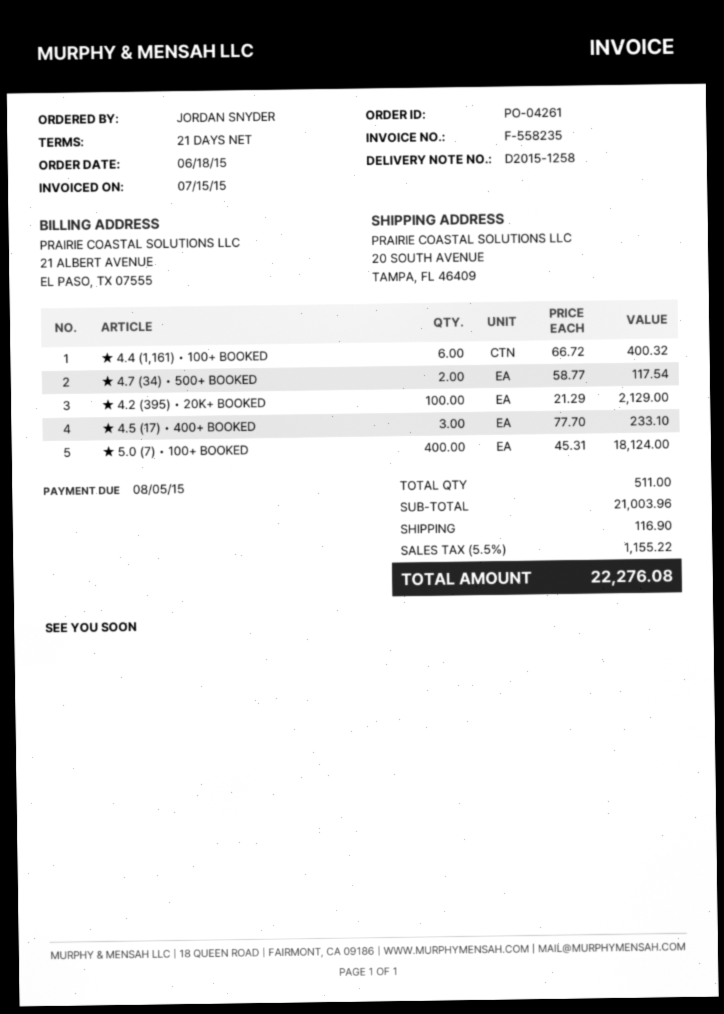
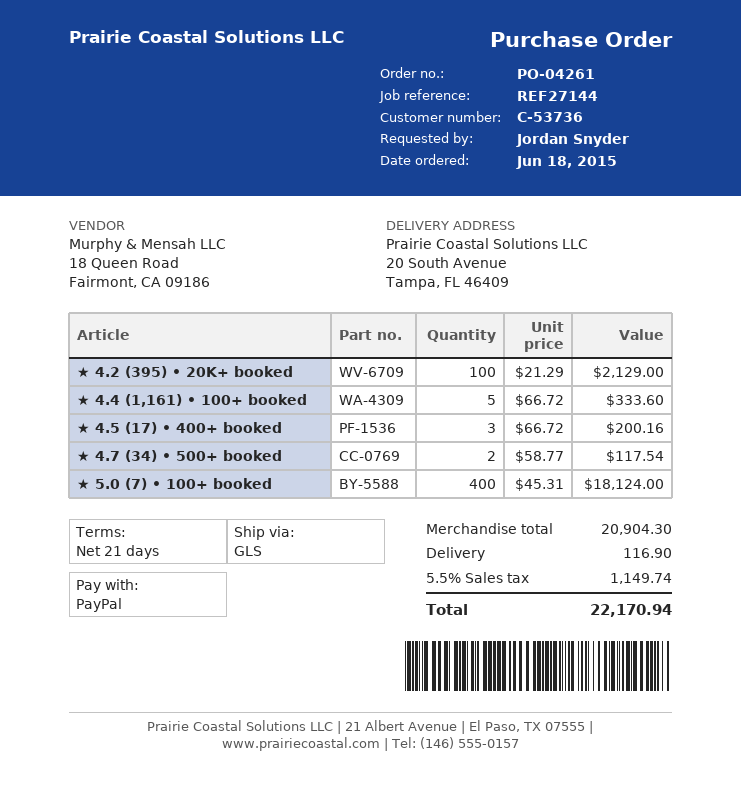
★ 4.4 (1,161) • 100+ BOOKED: 6 x 66.72 = 400.32 -> 5 x 66.72 = 333.60
★ 4.5 (17) • 400+ BOOKED: 3 x 77.70 = 233.10 -> 3 x 66.72 = 200.16
subtotal: 21003.96 -> 20904.30
tax: 5.5% = 1155.22 -> 5.5% = 1149.74
total: 22276.08 -> 22170.94

